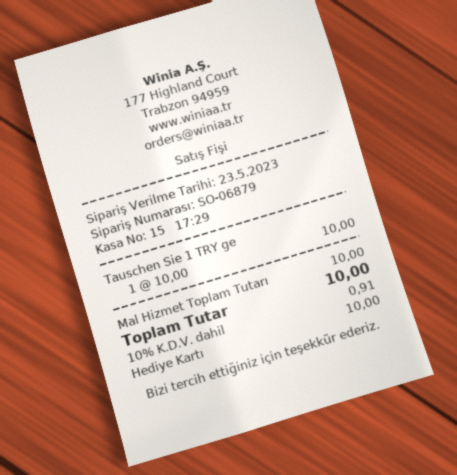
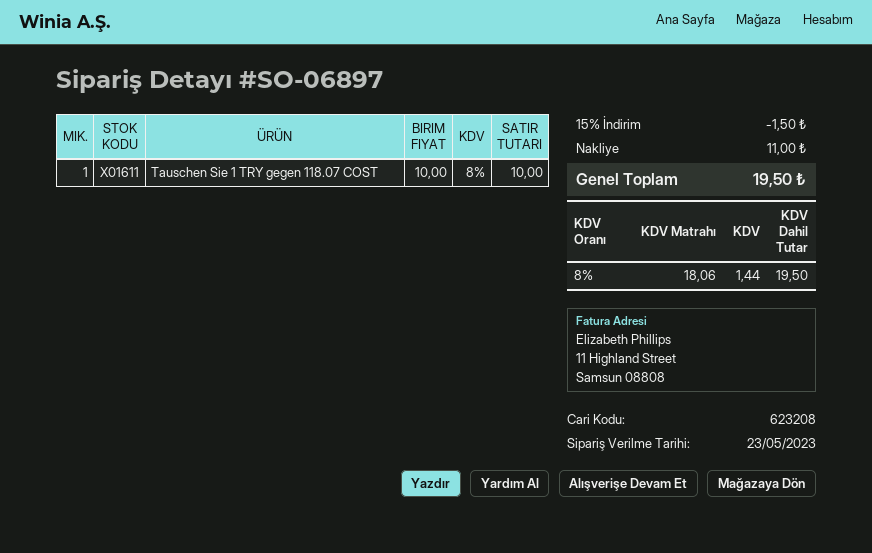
order number: SO-06879 -> SO-06897
discount: none -> 15% = 1.50
shipping: none -> 11.00
tax: 10% = 0.91 -> 8% = 1.44
total: 10.00 -> 19.50

